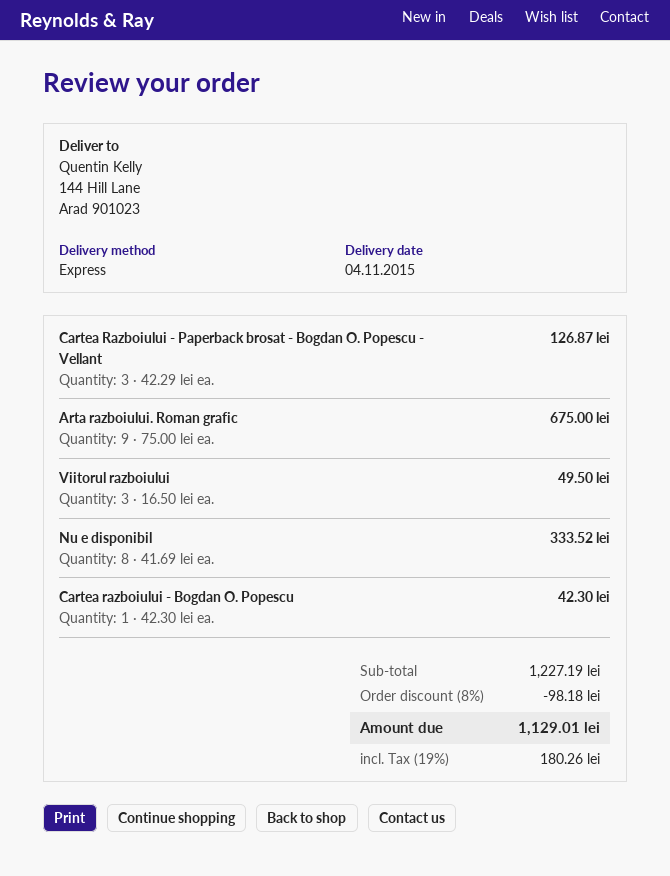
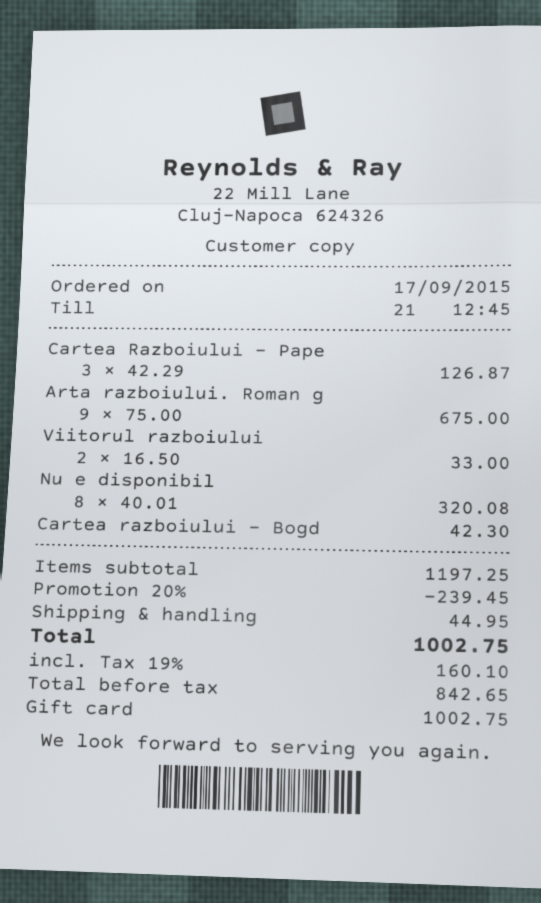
Viitorul razboiului: 3 x 16.50 = 49.50 -> 2 x 16.50 = 33.00
Nu e disponibil: 8 x 41.69 = 333.52 -> 8 x 40.01 = 320.08
subtotal: 1227.19 -> 1197.25
discount: 8% = 98.18 -> 20% = 239.45
shipping: none -> 44.95
tax: 19% = 180.26 -> 19% = 160.10
total: 1129.01 -> 1002.75

